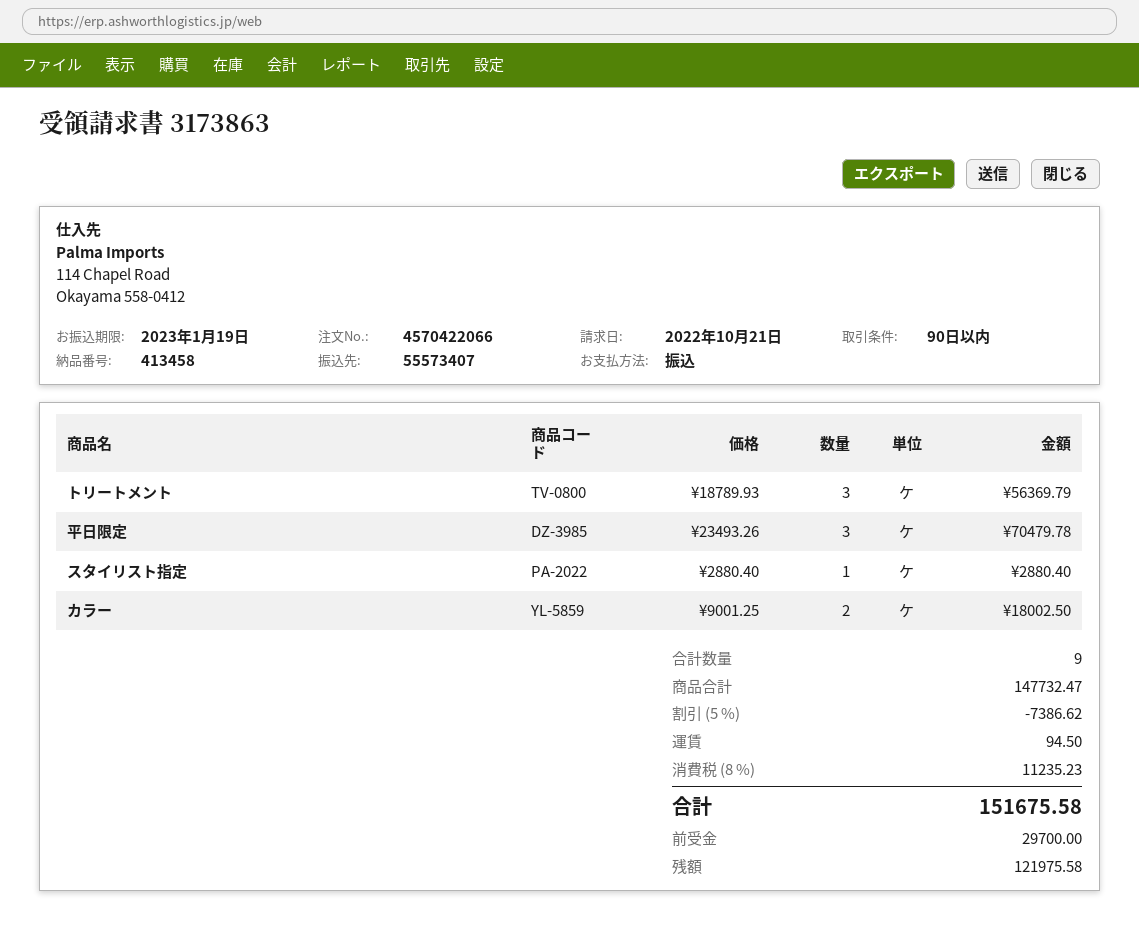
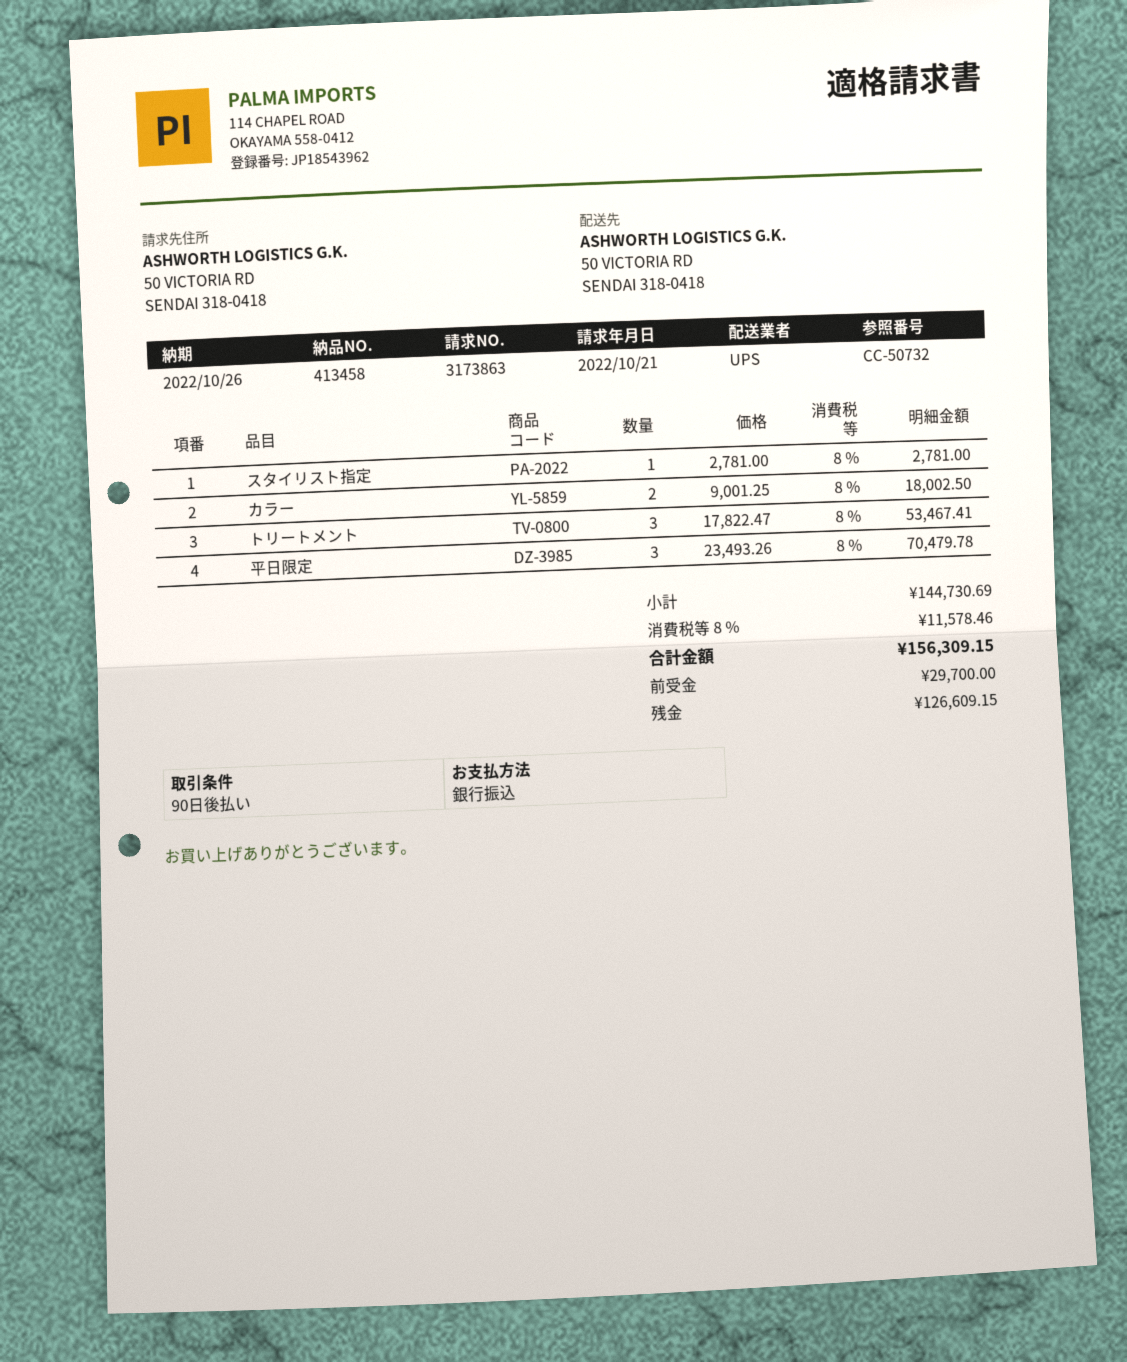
トリートメント: 3 x 18789.93 = 56369.79 -> 3 x 17822.47 = 53467.41
スタイリスト指定: 1 x 2880.40 = 2880.40 -> 1 x 2781.00 = 2781.00
subtotal: 147732.47 -> 144730.69
discount: 5% = 7386.62 -> none
shipping: 94.50 -> none
tax: 8% = 11235.23 -> 8% = 11578.46
total: 151675.58 -> 156309.15
balance: 121975.58 -> 126609.15

